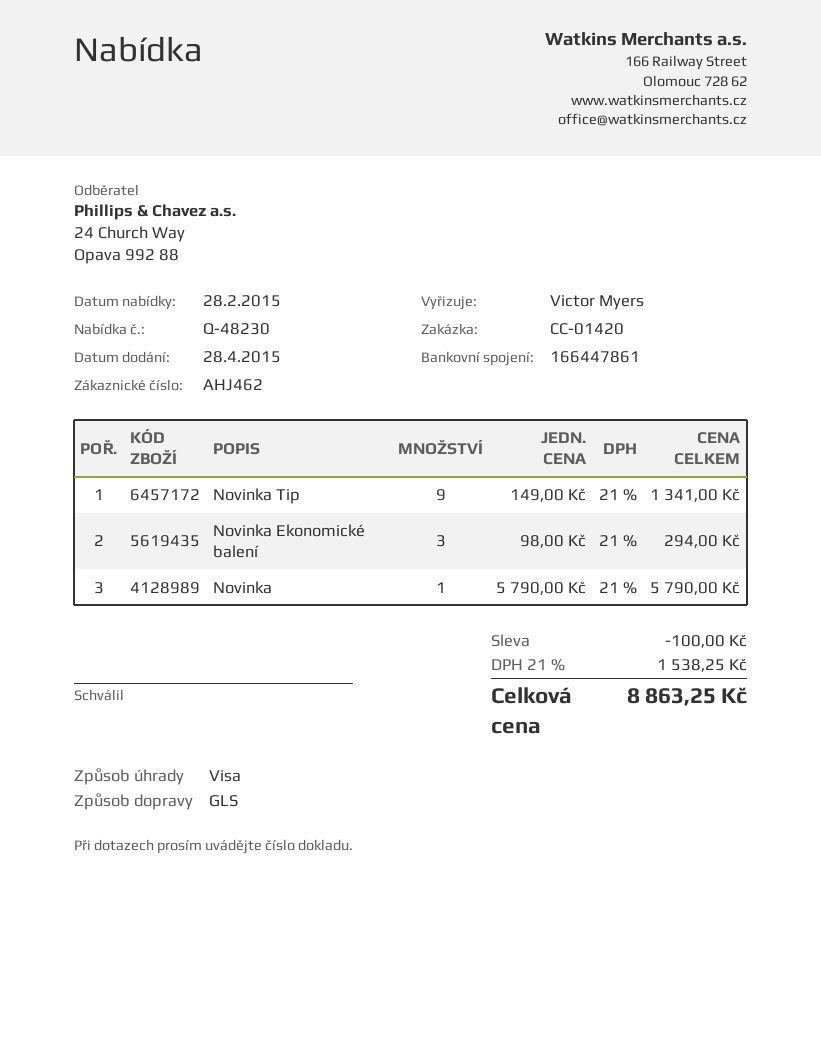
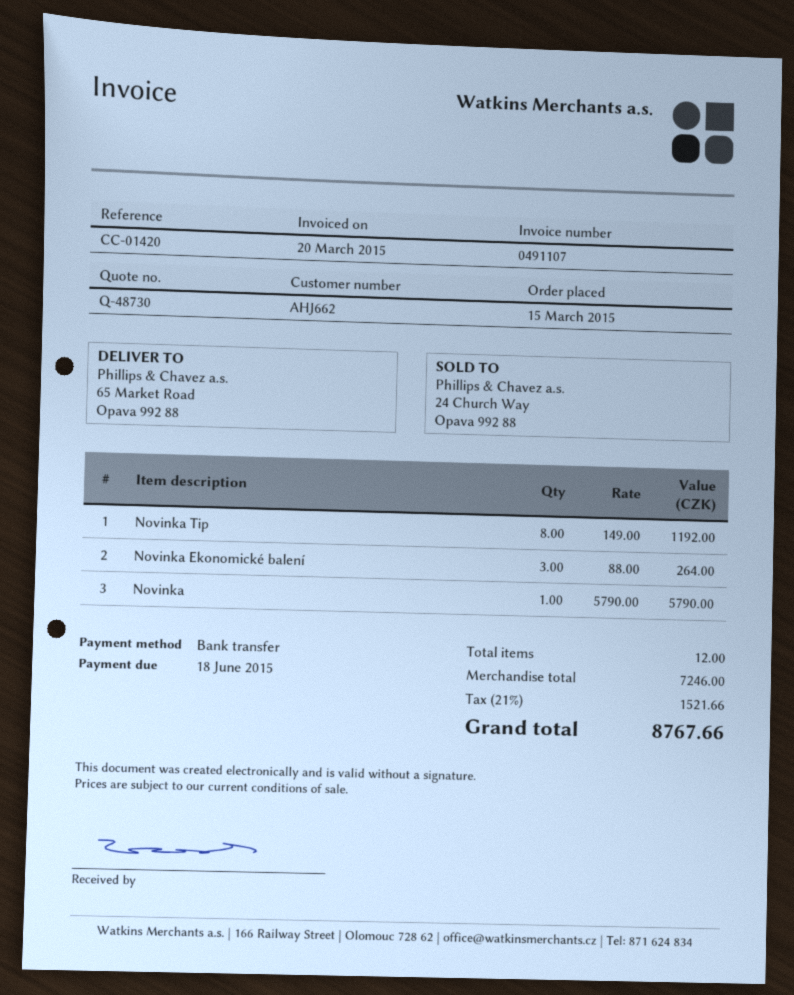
quote number: Q-48230 -> Q-48730
customer number: AHJ462 -> AHJ662
payment method: Visa -> bank transfer
Novinka Tip: 9 x 149.00 = 1341.00 -> 8 x 149.00 = 1192.00
Novinka Ekonomické balení: 3 x 98.00 = 294.00 -> 3 x 88.00 = 264.00
discount: 100.00 -> none
tax: 21% = 1538.25 -> 21% = 1521.66
total: 8863.25 -> 8767.66

